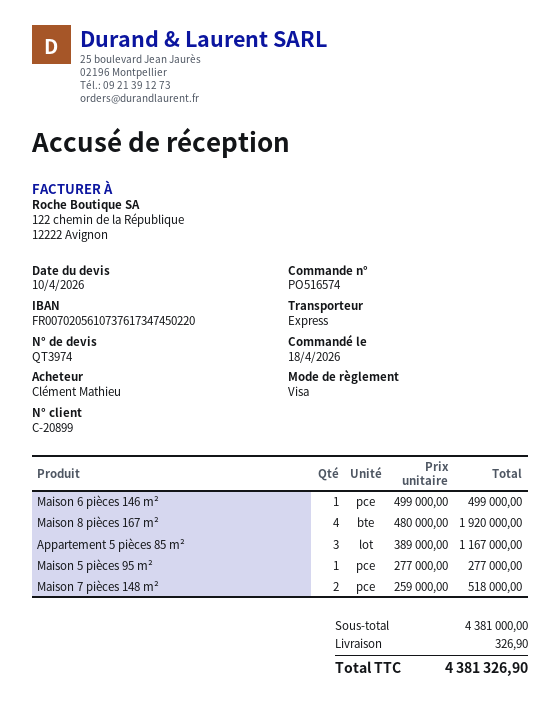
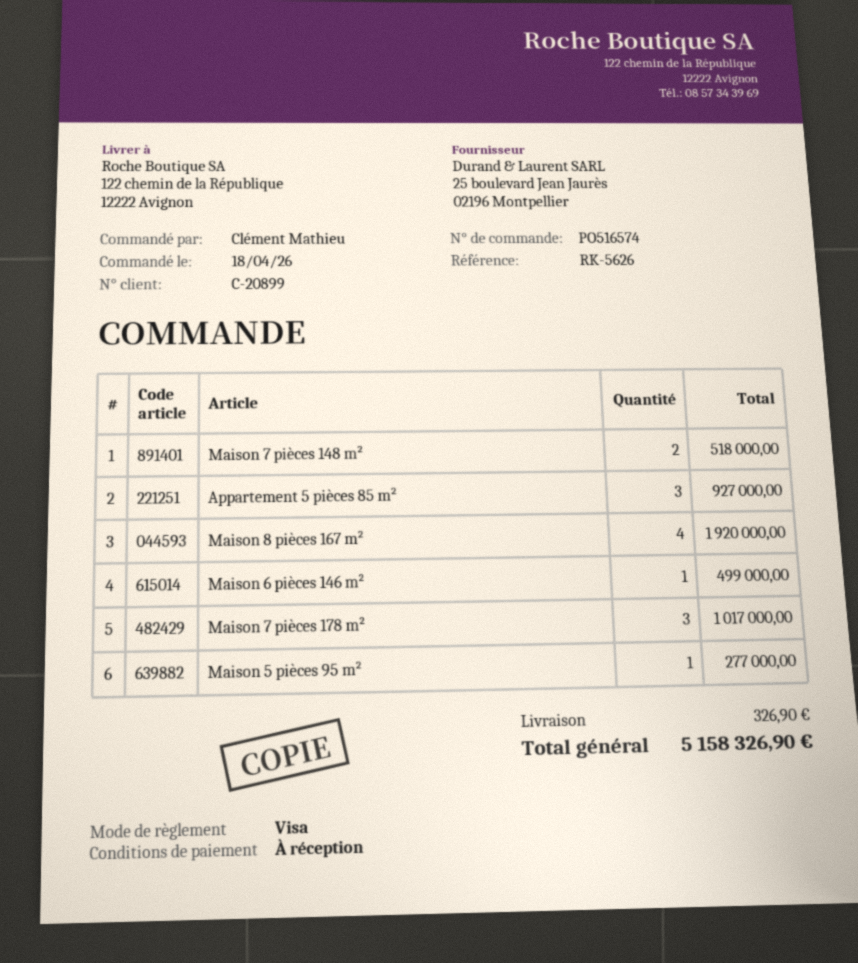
Appartement 5 pièces 85 m²: 3 for 1167000.00 -> 3 for 927000.00
Maison 7 pièces 178 m²: none -> 3 for 1017000.00
total: 4381326.90 -> 5158326.90

